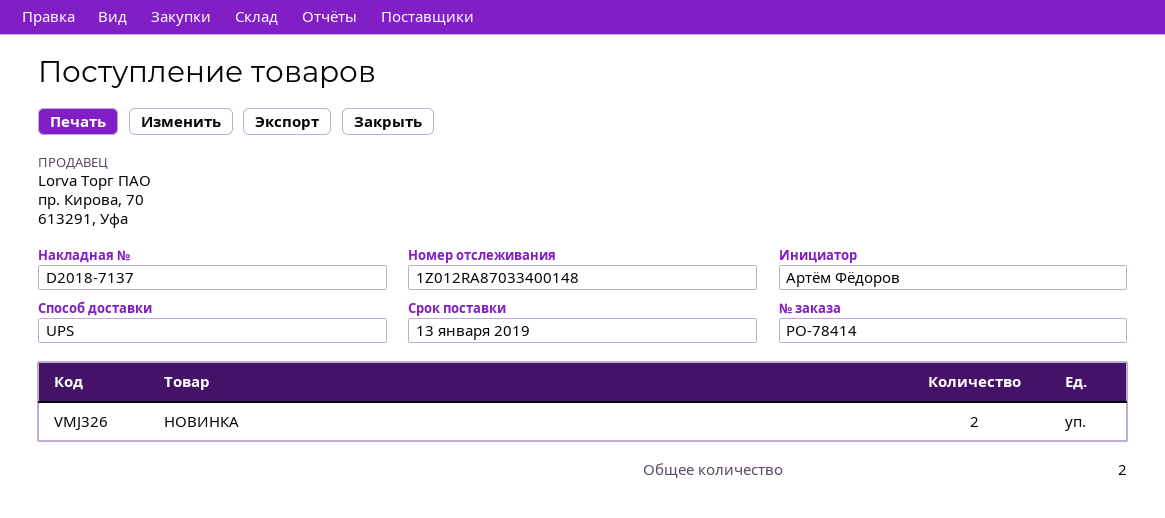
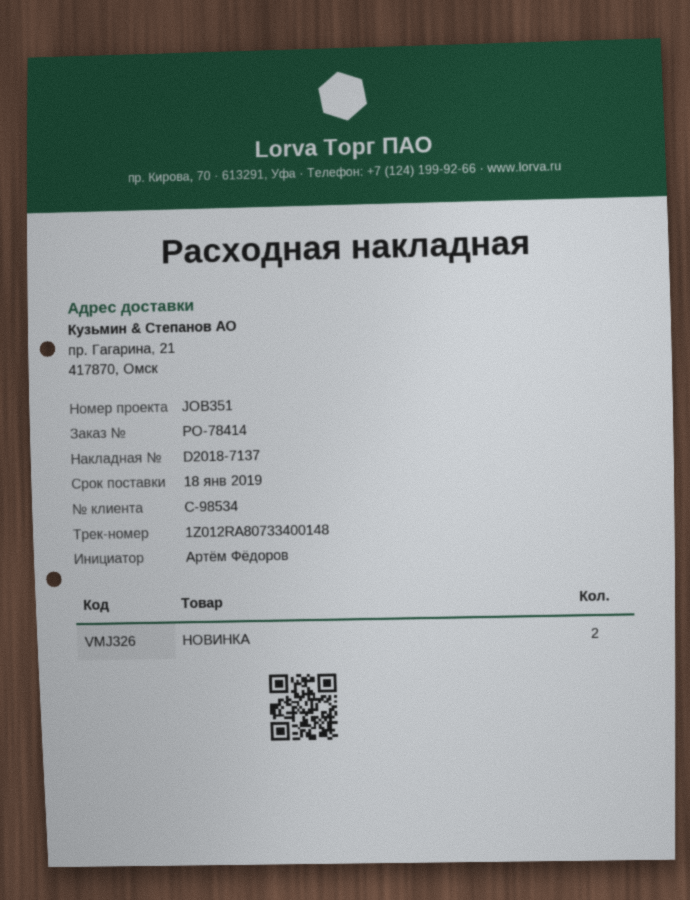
delivery date: 2019-01-13 -> 2019-01-18
tracking number: 1Z012RA87033400148 -> 1Z012RA80733400148

